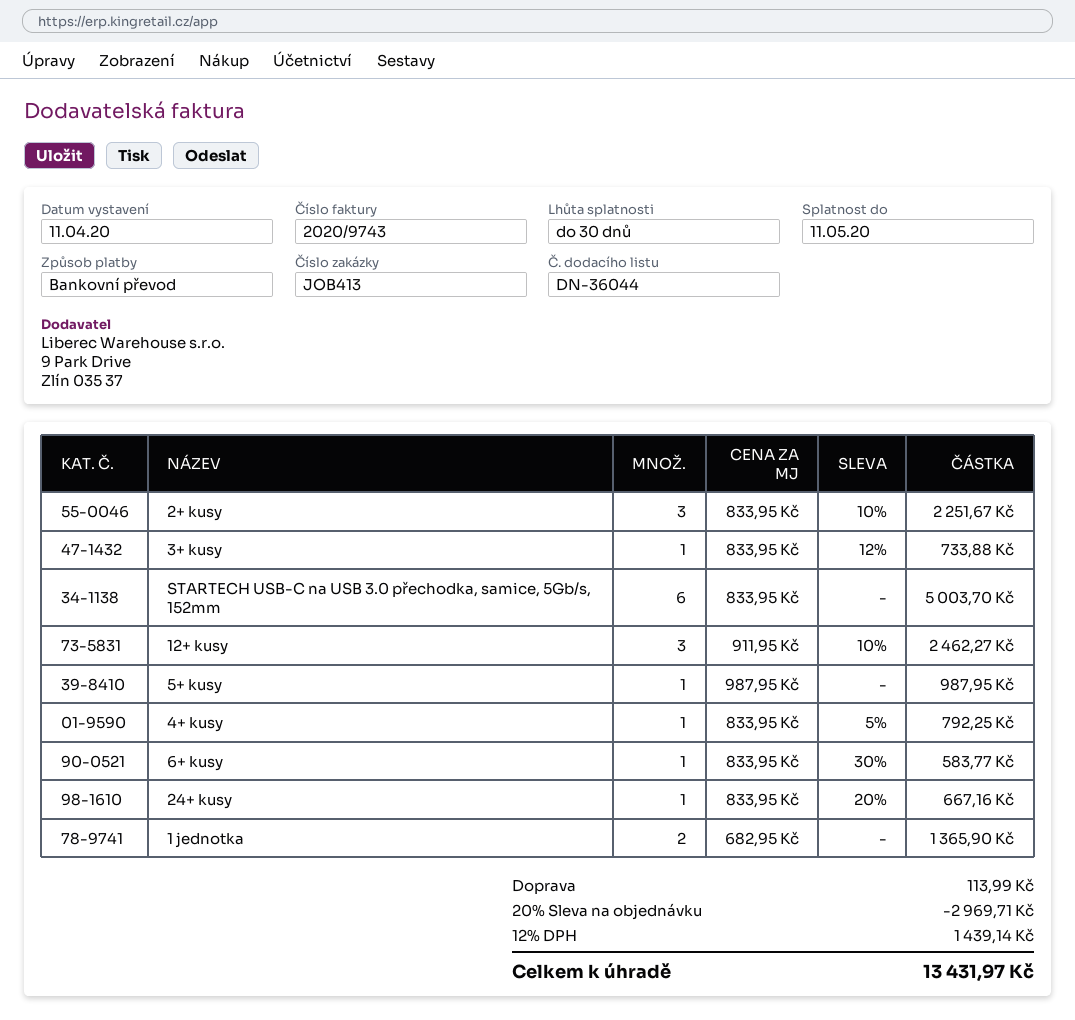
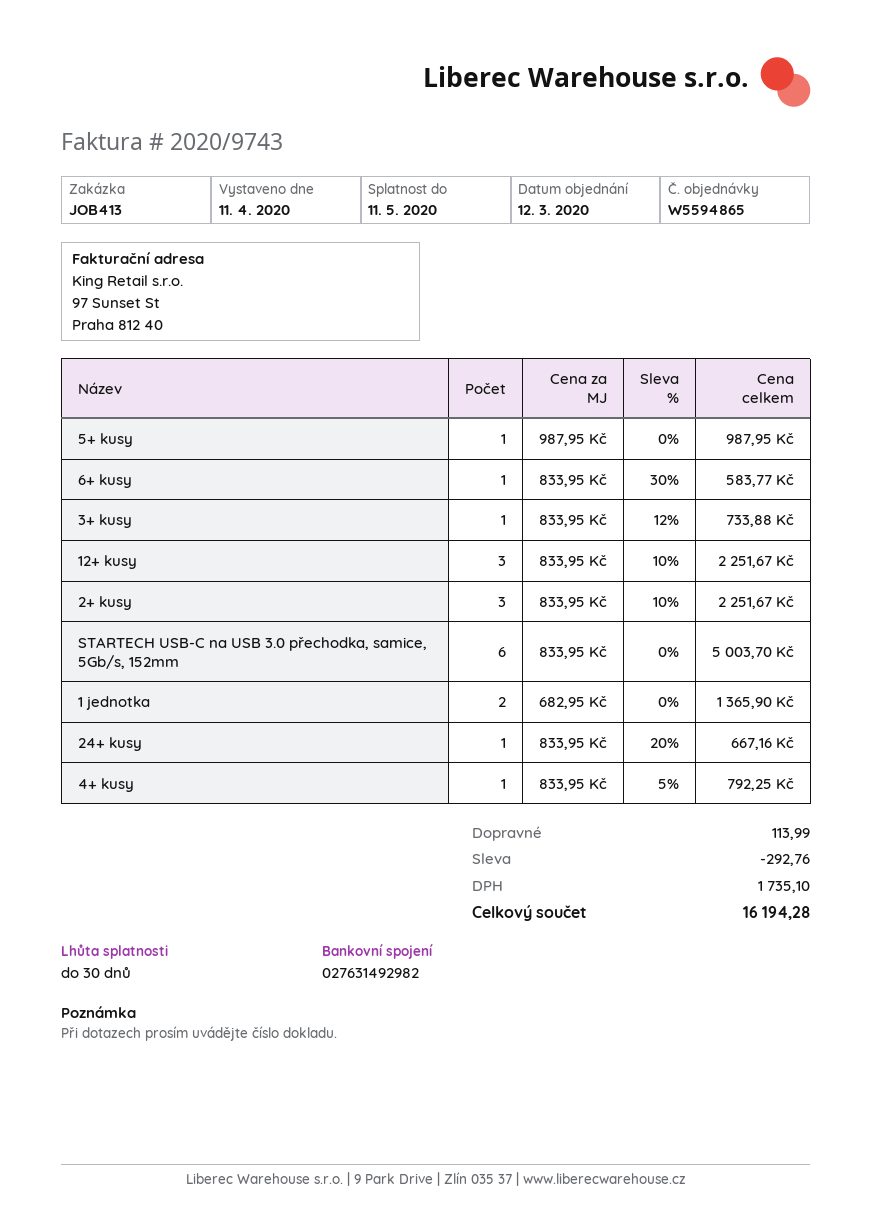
12+ kusy: 3 x 911.95 - 10% = 2462.27 -> 3 x 833.95 - 10% = 2251.67
discount: 2969.71 -> 292.76
tax: 1439.14 -> 1735.10
total: 13431.97 -> 16194.28

